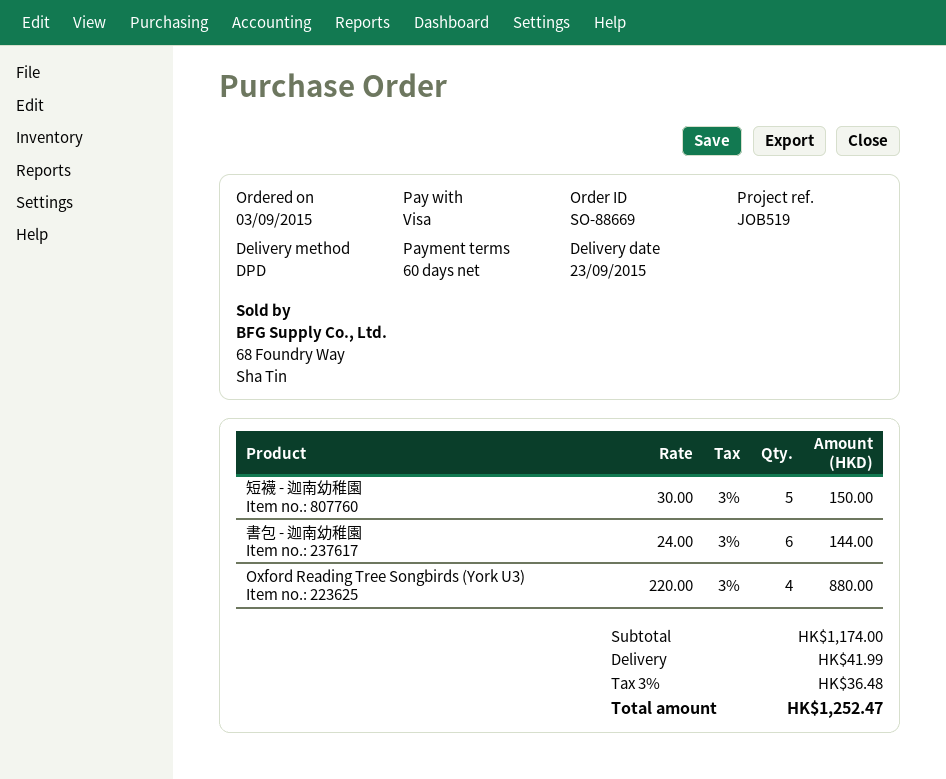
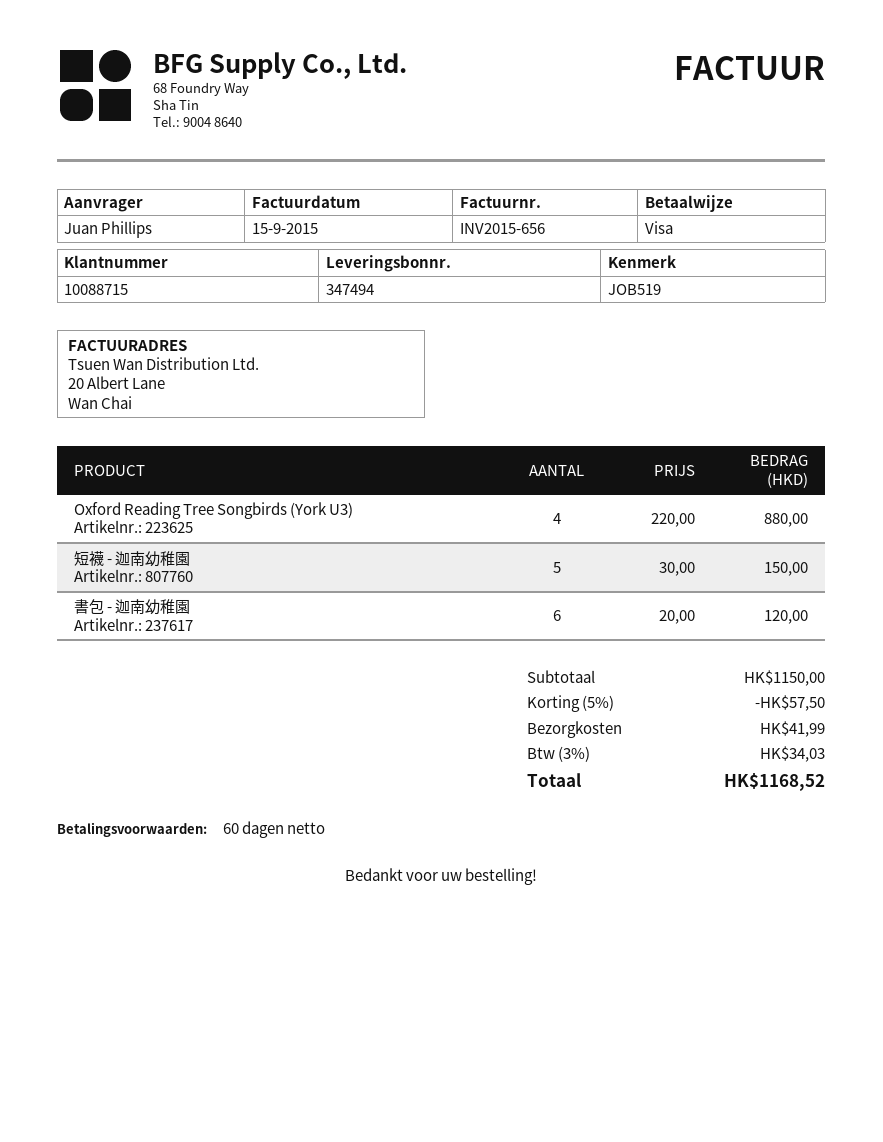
書包 - 迦南幼稚園: 6 x 24.00 = 144.00 -> 6 x 20.00 = 120.00
subtotal: 1174.00 -> 1150.00
discount: none -> 5% = 57.50
tax: 3% = 36.48 -> 3% = 34.03
total: 1252.47 -> 1168.52

